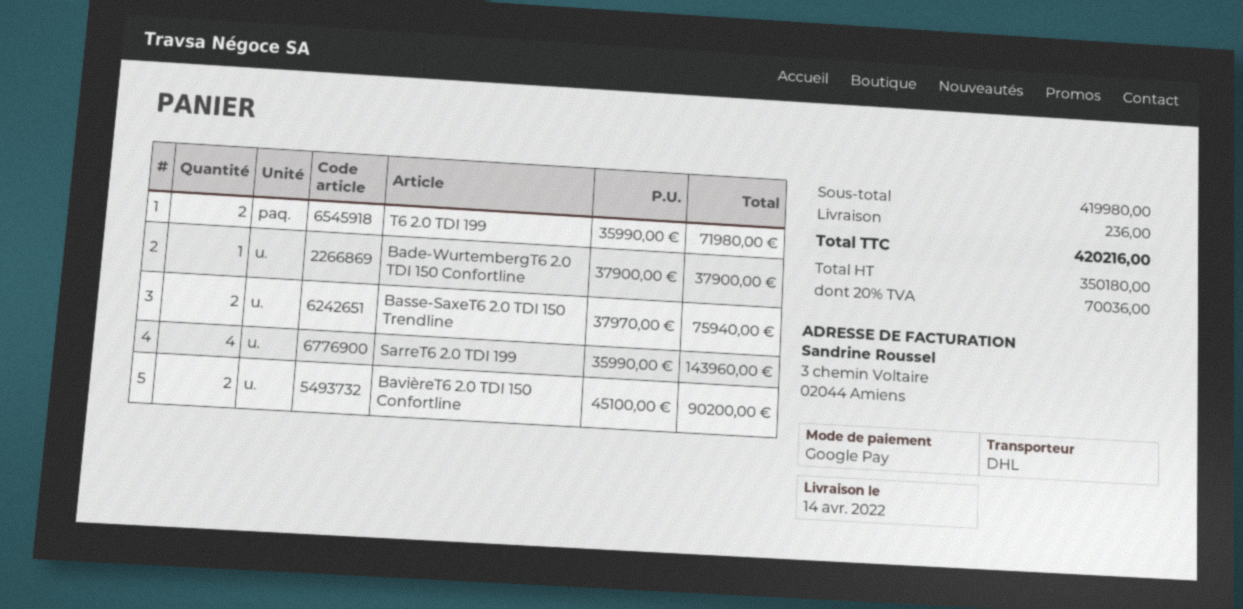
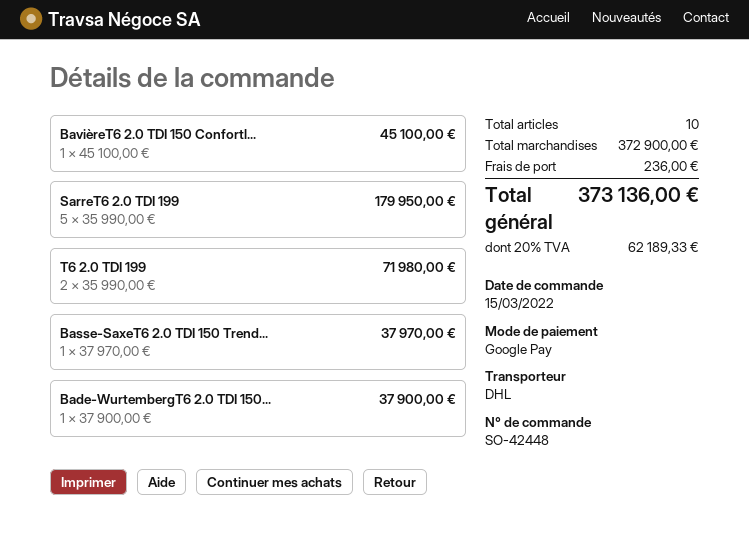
Basse-SaxeT6 2.0 TDI 150 Trendline: 2 x 37970.00 = 75940.00 -> 1 x 37970.00 = 37970.00
SarreT6 2.0 TDI 199: 4 x 35990.00 = 143960.00 -> 5 x 35990.00 = 179950.00
BavièreT6 2.0 TDI 150 Confortline: 2 x 45100.00 = 90200.00 -> 1 x 45100.00 = 45100.00
subtotal: 419980.00 -> 372900.00
tax: 20% = 70036.00 -> 20% = 62189.33
total: 420216.00 -> 373136.00

